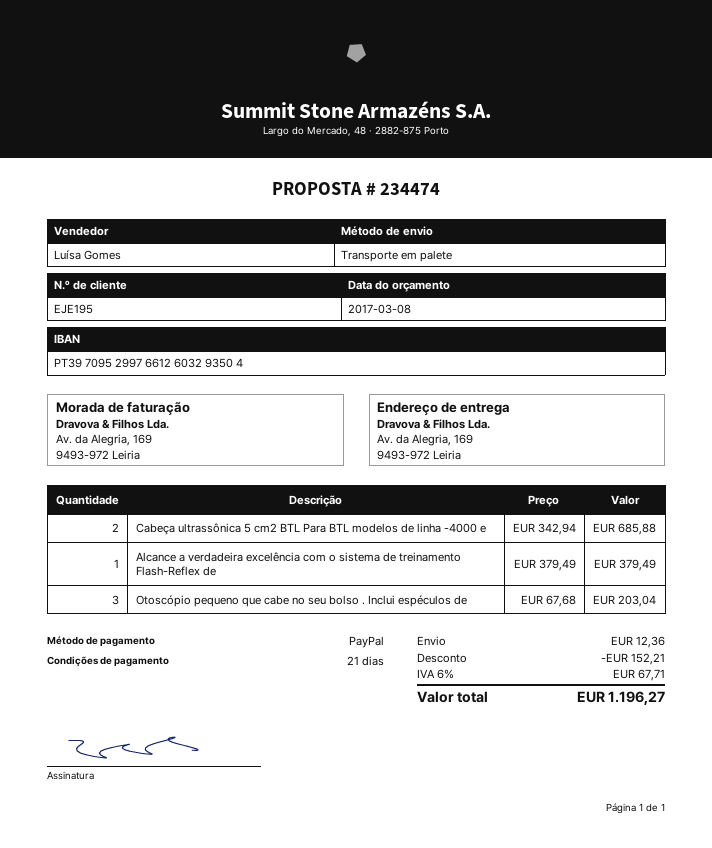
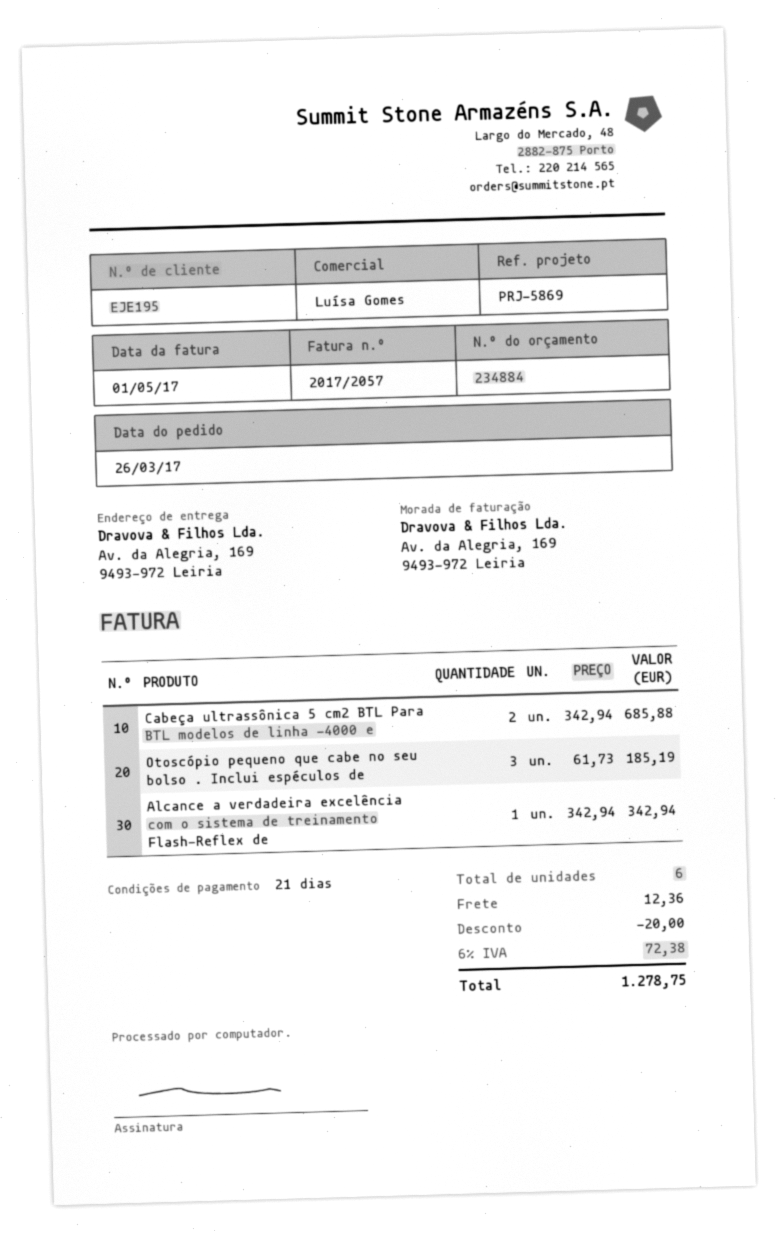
quote number: 234474 -> 234884
Alcance a verdadeira excelência com o sistema de treinamento Flash-Reflex de: 1 x 379.49 = 379.49 -> 1 x 342.94 = 342.94
Otoscópio pequeno que cabe no seu bolso . Inclui espéculos de: 3 x 67.68 = 203.04 -> 3 x 61.73 = 185.19
discount: 152.21 -> 20.00
tax: 6% = 67.71 -> 6% = 72.38
total: 1196.27 -> 1278.75

